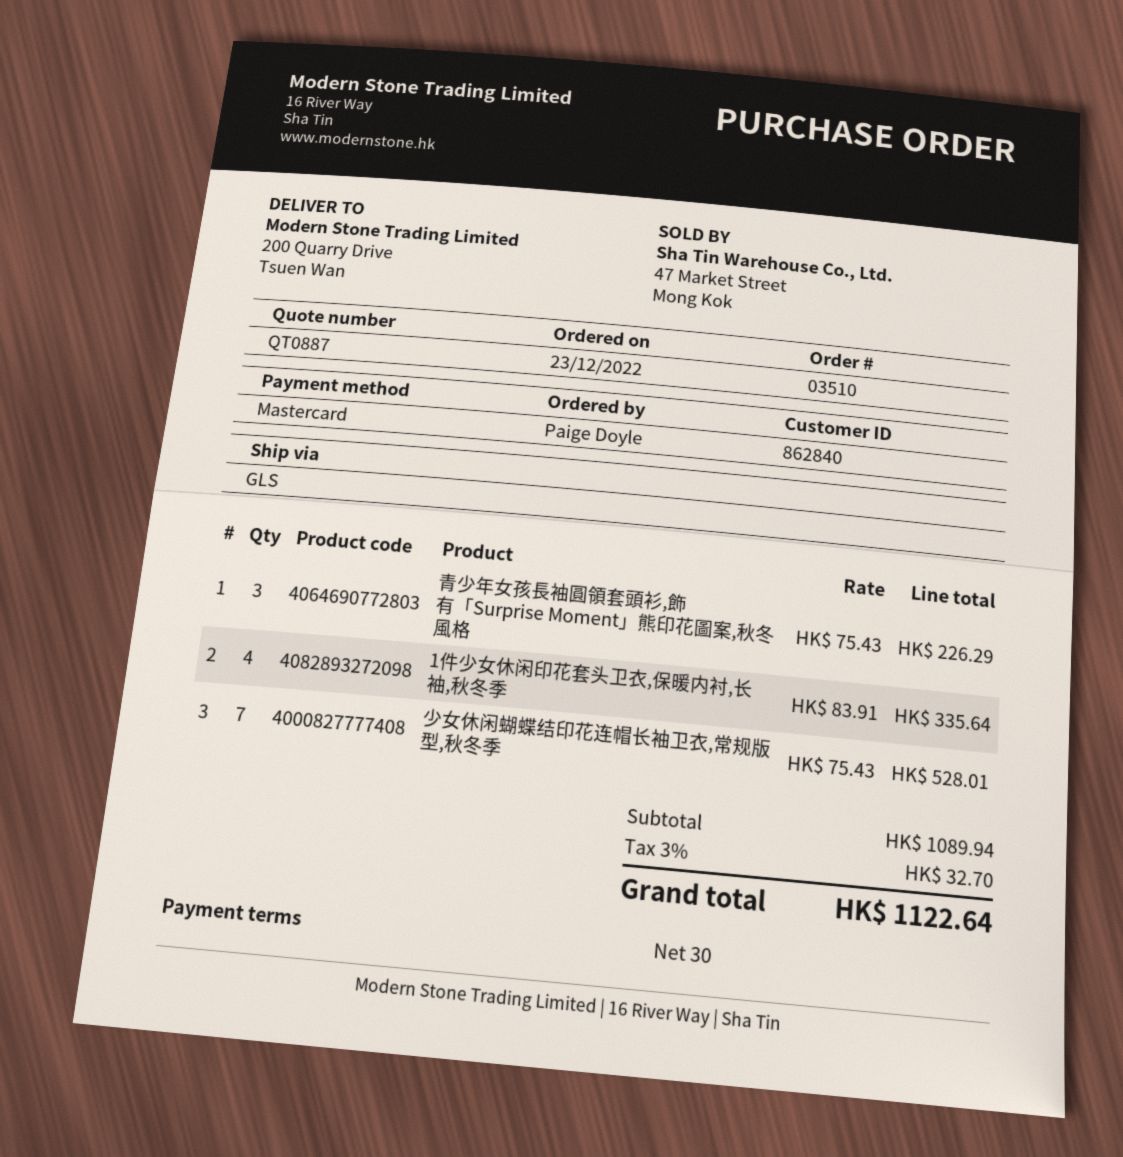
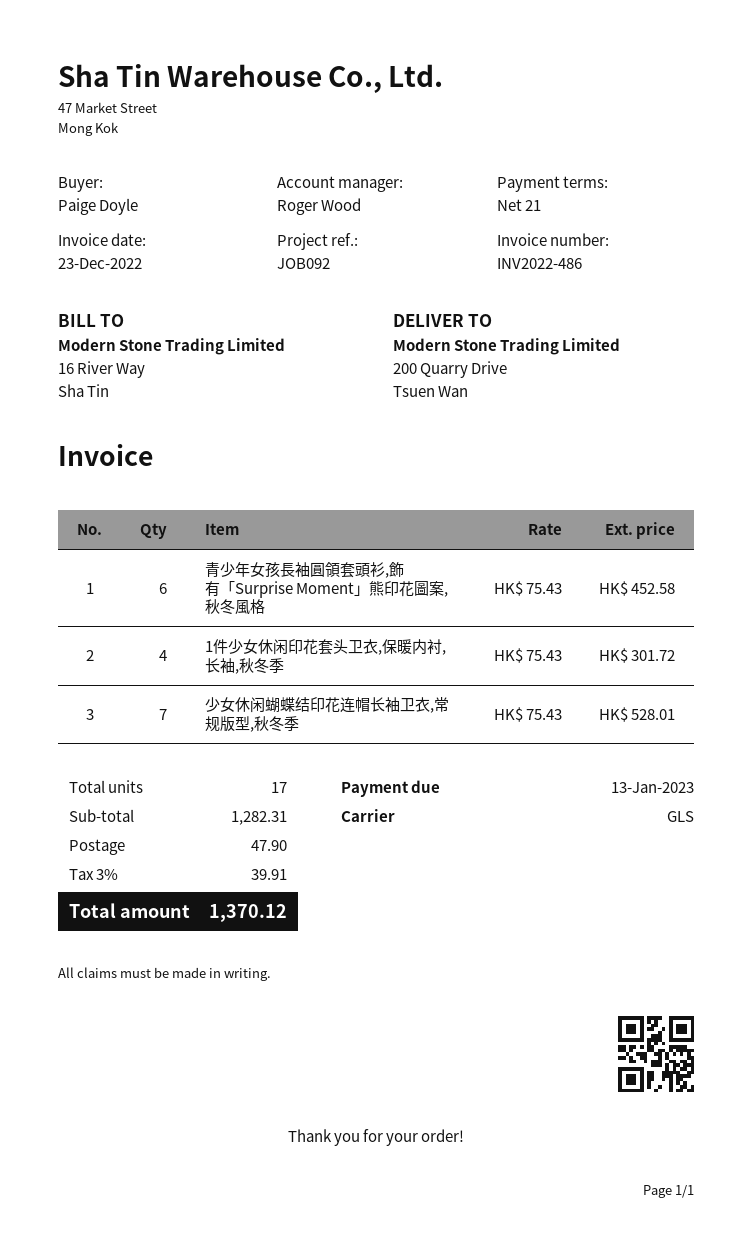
payment terms: 30 days -> 21 days
青少年女孩長袖圓領套頭衫,飾有「Surprise Moment」熊印花圖案,秋冬風格: 3 x 75.43 = 226.29 -> 6 x 75.43 = 452.58
1件少女休闲印花套头卫衣,保暖内衬,长袖,秋冬季: 4 x 83.91 = 335.64 -> 4 x 75.43 = 301.72
subtotal: 1089.94 -> 1282.31
shipping: none -> 47.90
tax: 3% = 32.70 -> 3% = 39.91
total: 1122.64 -> 1370.12

